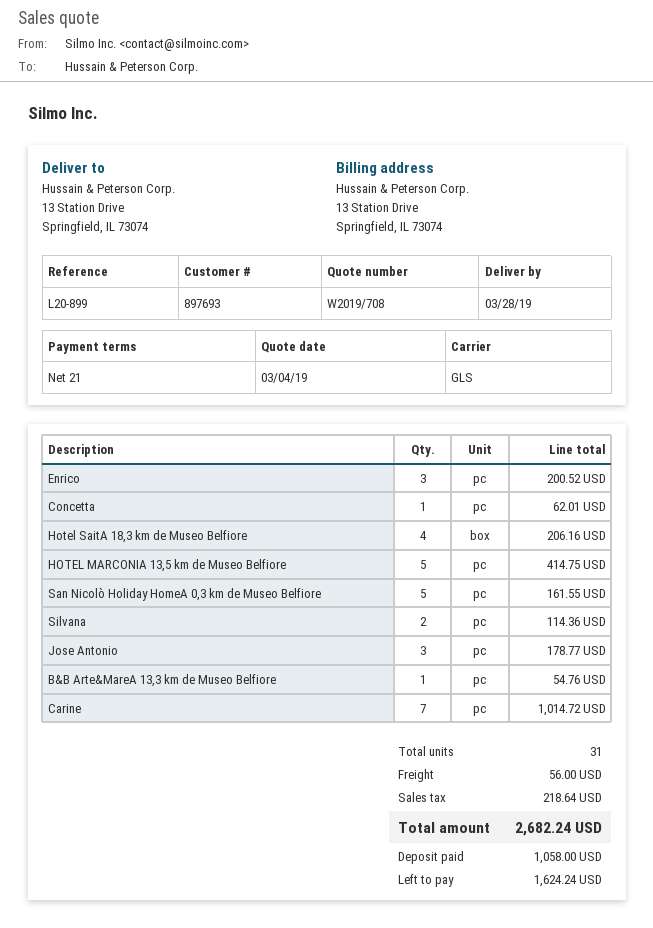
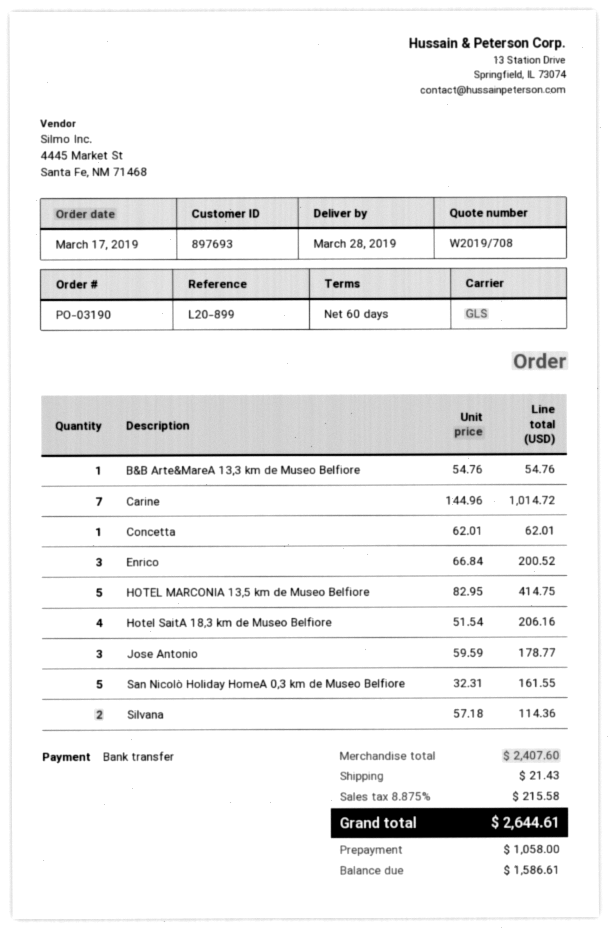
payment terms: 21 days -> 60 days
shipping: 56.00 -> 21.43
tax: 218.64 -> 215.58
total: 2682.24 -> 2644.61
balance: 1624.24 -> 1586.61

